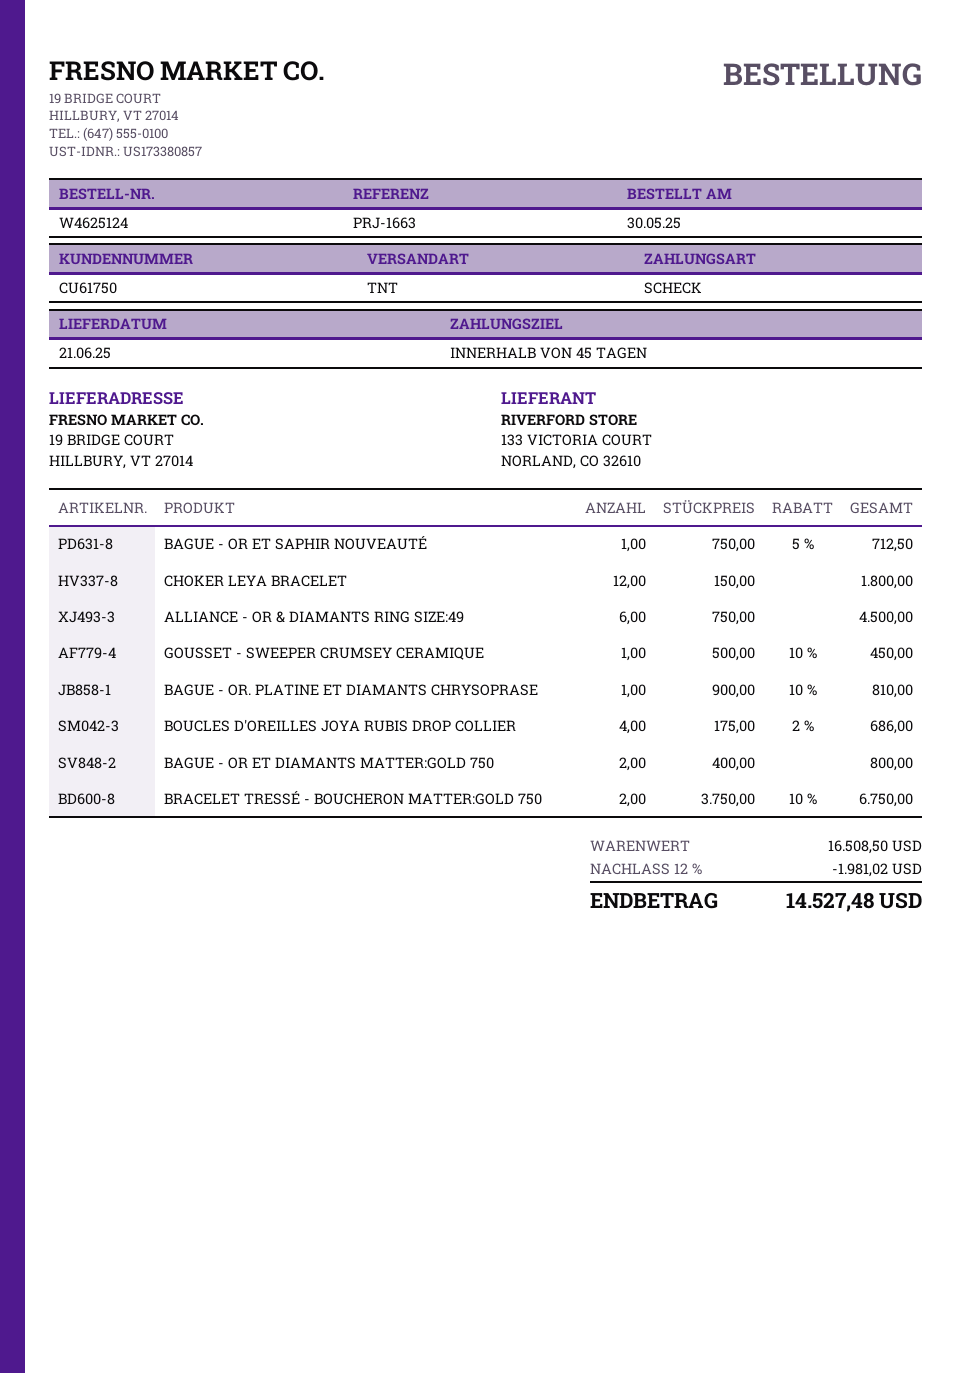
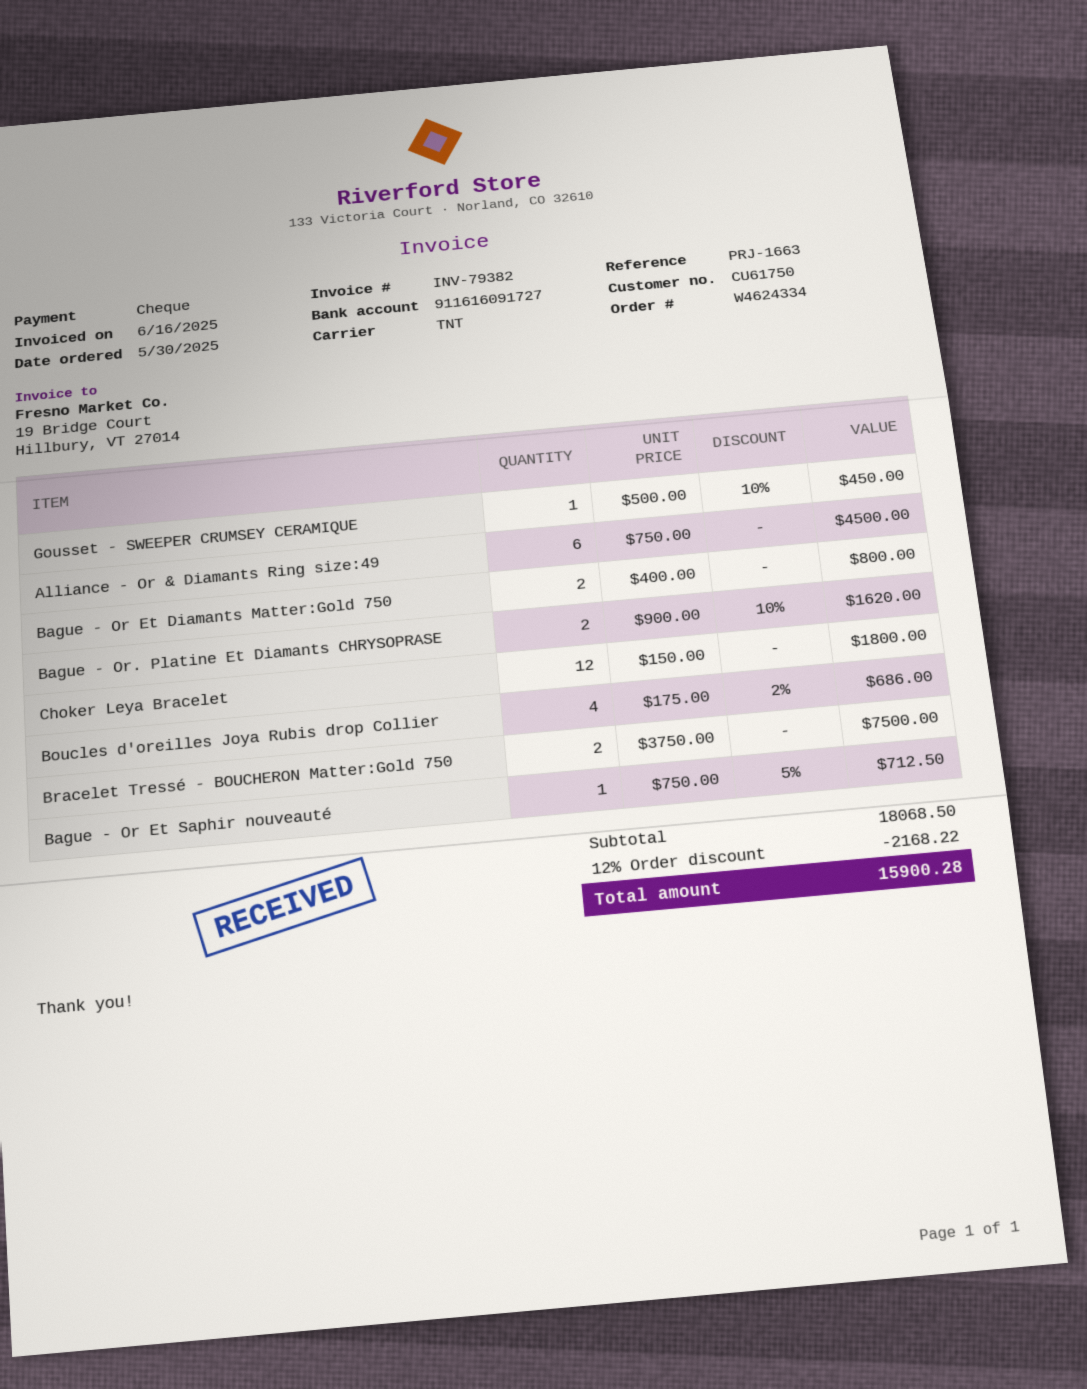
order number: W4625124 -> W4624334
BAGUE - OR. PLATINE ET DIAMANTS CHRYSOPRASE: 1 x 900.00 - 10% = 810.00 -> 2 x 900.00 - 10% = 1620.00
BRACELET TRESSÉ - BOUCHERON MATTER:GOLD 750: 2 x 3750.00 - 10% = 6750.00 -> 2 x 3750.00 = 7500.00
subtotal: 16508.50 -> 18068.50
discount: 12% = 1981.02 -> 12% = 2168.22
total: 14527.48 -> 15900.28

